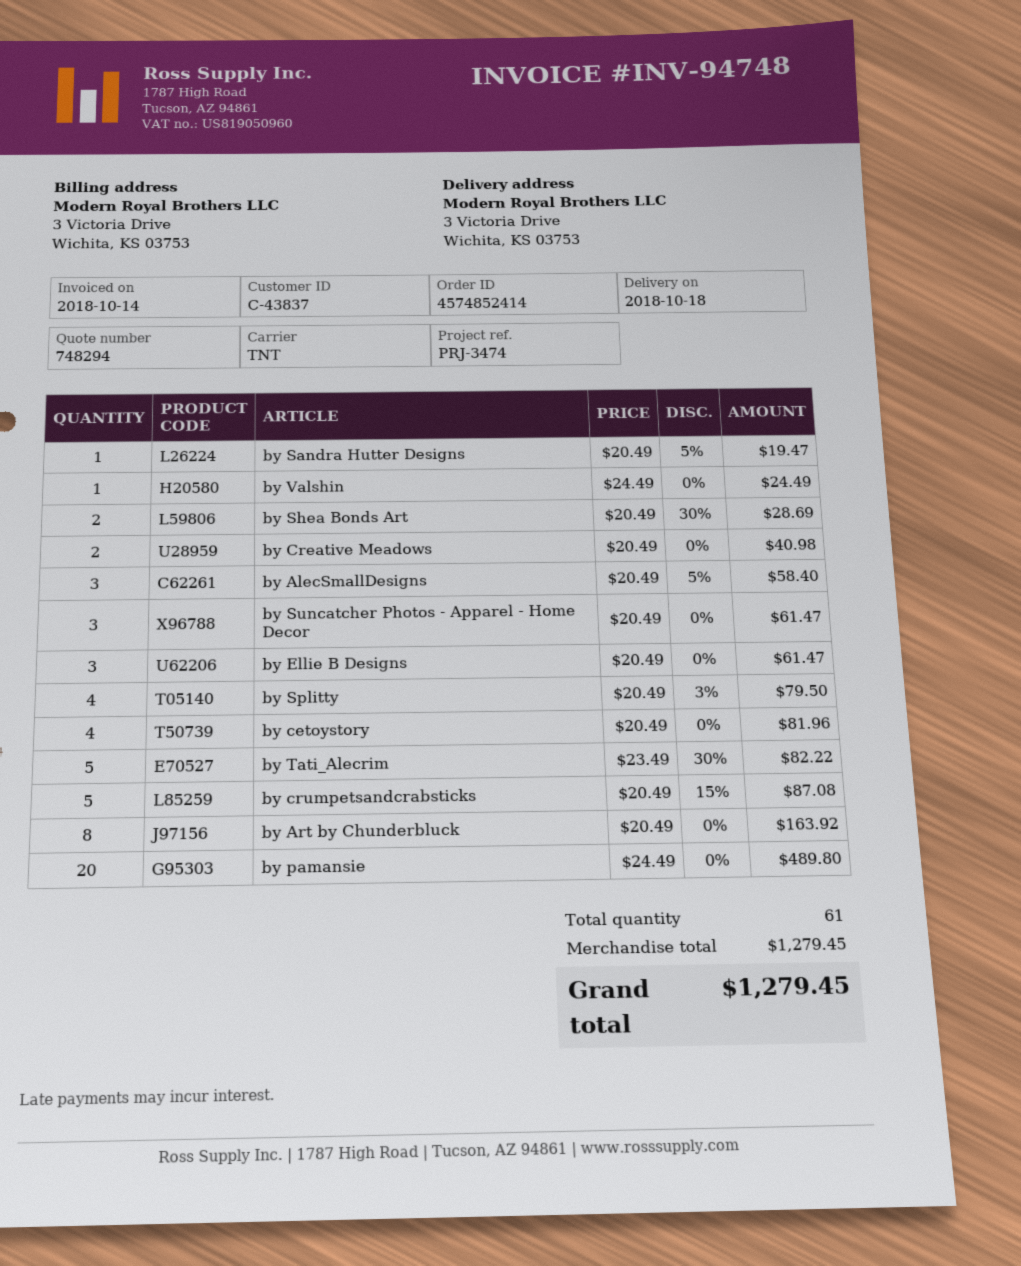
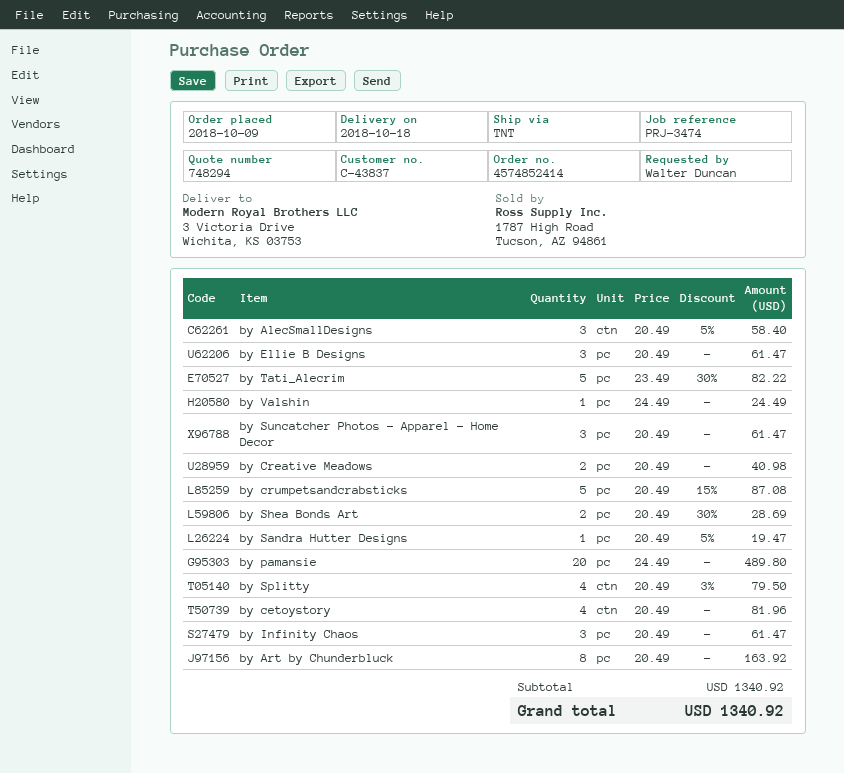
by Infinity Chaos: none -> 3 x 20.49 = 61.47
subtotal: 1279.45 -> 1340.92
total: 1279.45 -> 1340.92

